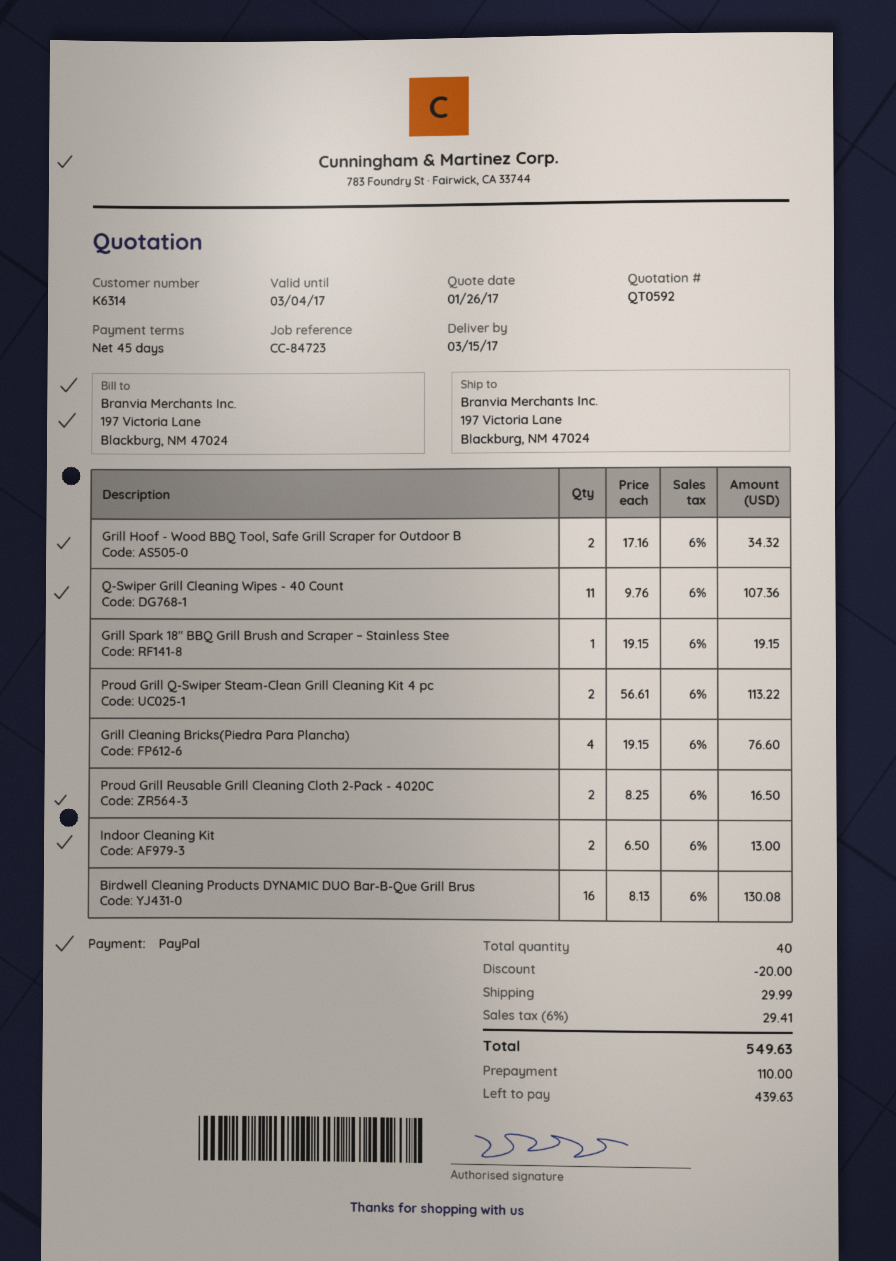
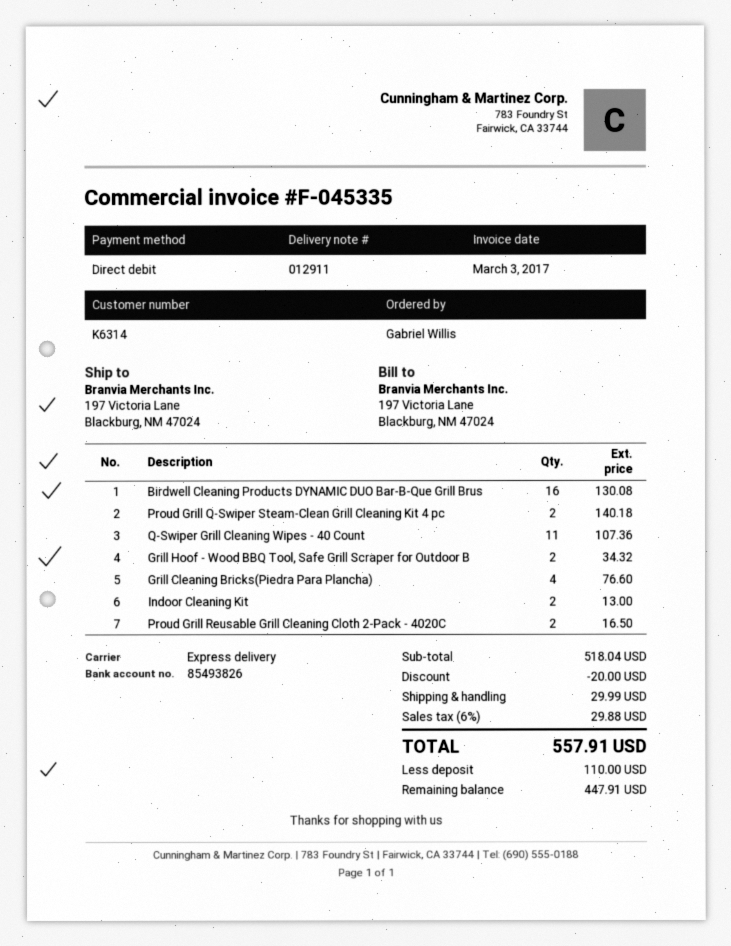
payment method: PayPal -> direct debit
Grill Spark 18" BBQ Grill Brush and Scraper – Stainless Stee: 1 for 19.15 -> none
Proud Grill Q-Swiper Steam-Clean Grill Cleaning Kit 4 pc: 2 for 113.22 -> 2 for 140.18
tax: 6% = 29.41 -> 6% = 29.88
total: 549.63 -> 557.91
balance: 439.63 -> 447.91

